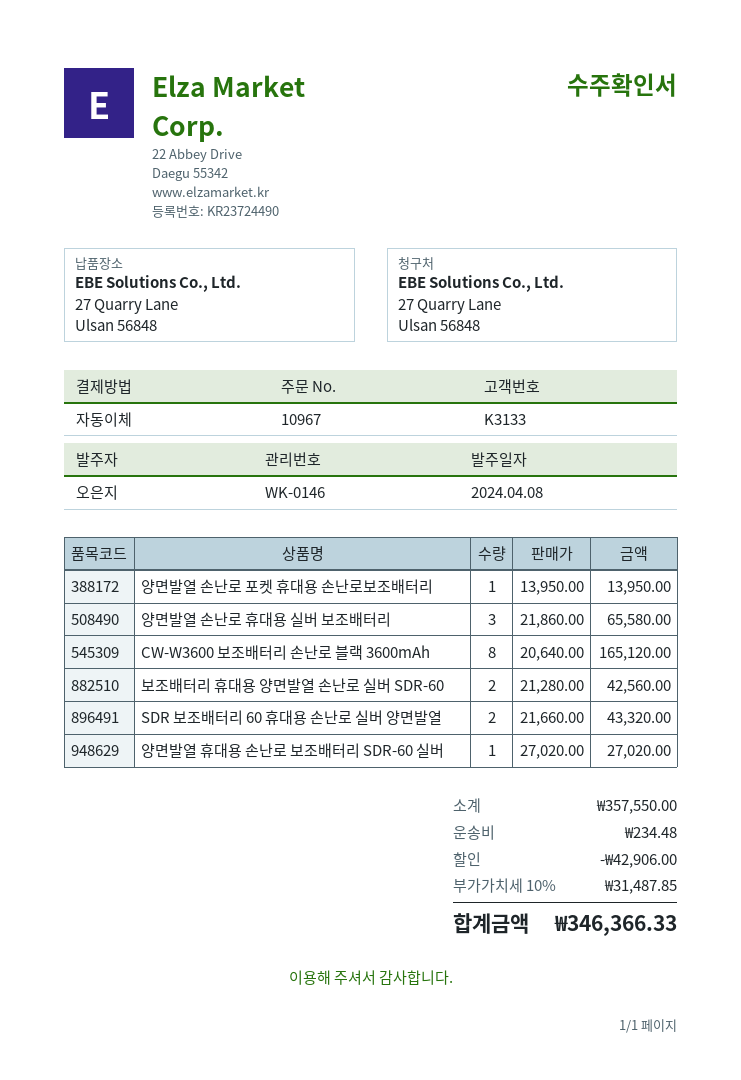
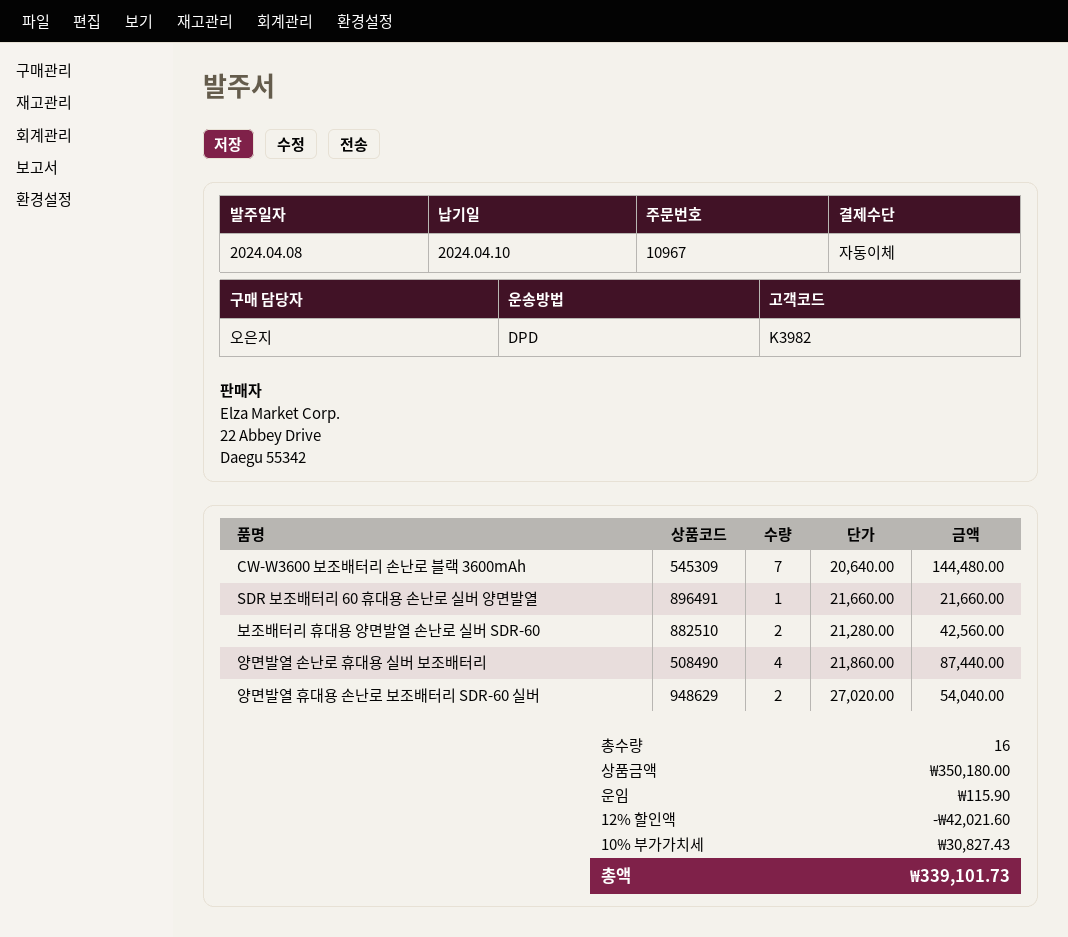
customer number: K3133 -> K3982
양면발열 손난로 포켓 휴대용 손난로보조배터리: 1 x 13950.00 = 13950.00 -> none
양면발열 손난로 휴대용 실버 보조배터리: 3 x 21860.00 = 65580.00 -> 4 x 21860.00 = 87440.00
CW-W3600 보조배터리 손난로 블랙 3600mAh: 8 x 20640.00 = 165120.00 -> 7 x 20640.00 = 144480.00
SDR 보조배터리 60 휴대용 손난로 실버 양면발열: 2 x 21660.00 = 43320.00 -> 1 x 21660.00 = 21660.00
양면발열 휴대용 손난로 보조배터리 SDR-60 실버: 1 x 27020.00 = 27020.00 -> 2 x 27020.00 = 54040.00
subtotal: 357550.00 -> 350180.00
discount: 42906.00 -> 42021.60
shipping: 234.48 -> 115.90
tax: 10% = 31487.85 -> 10% = 30827.43
total: 346366.33 -> 339101.73

